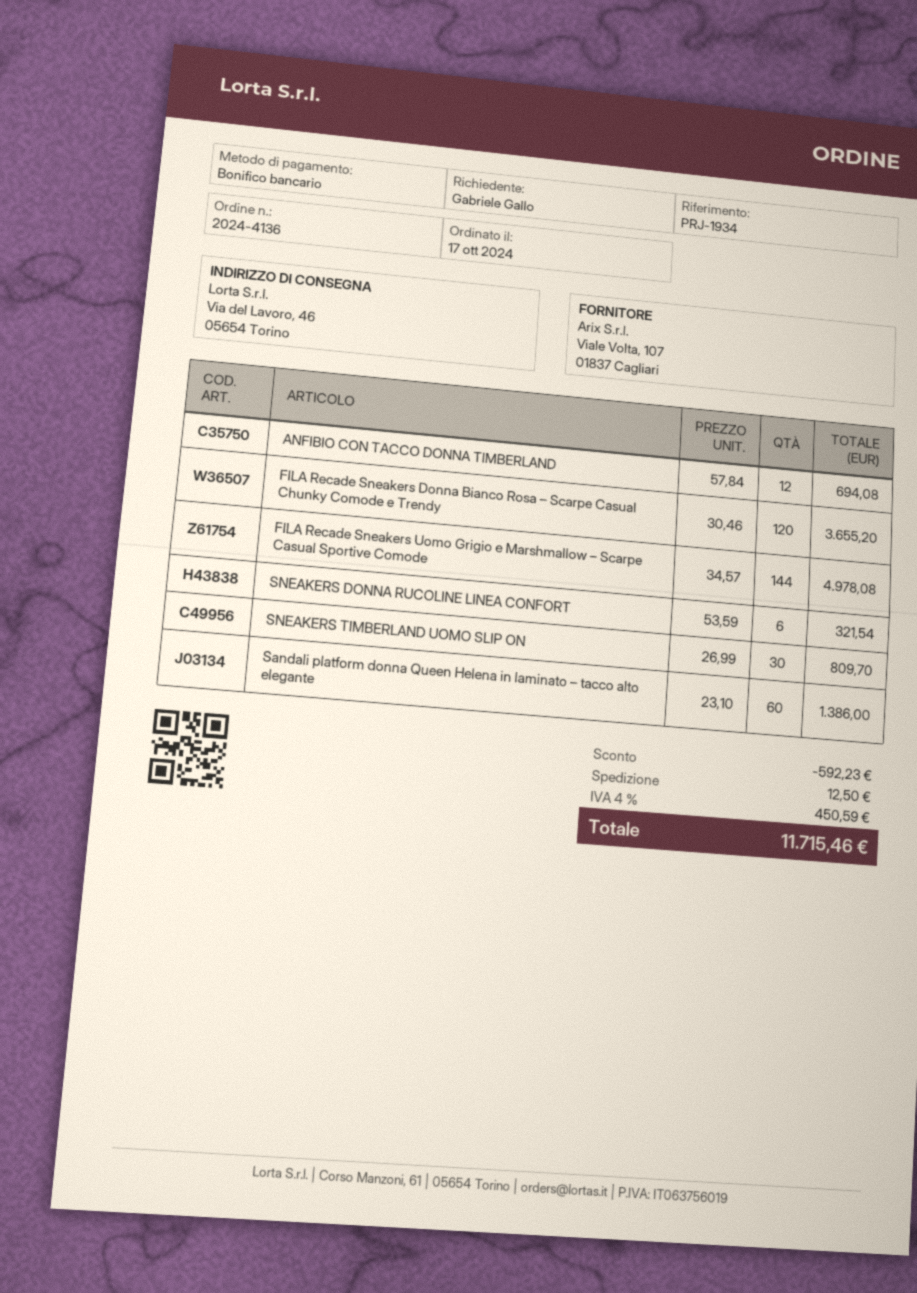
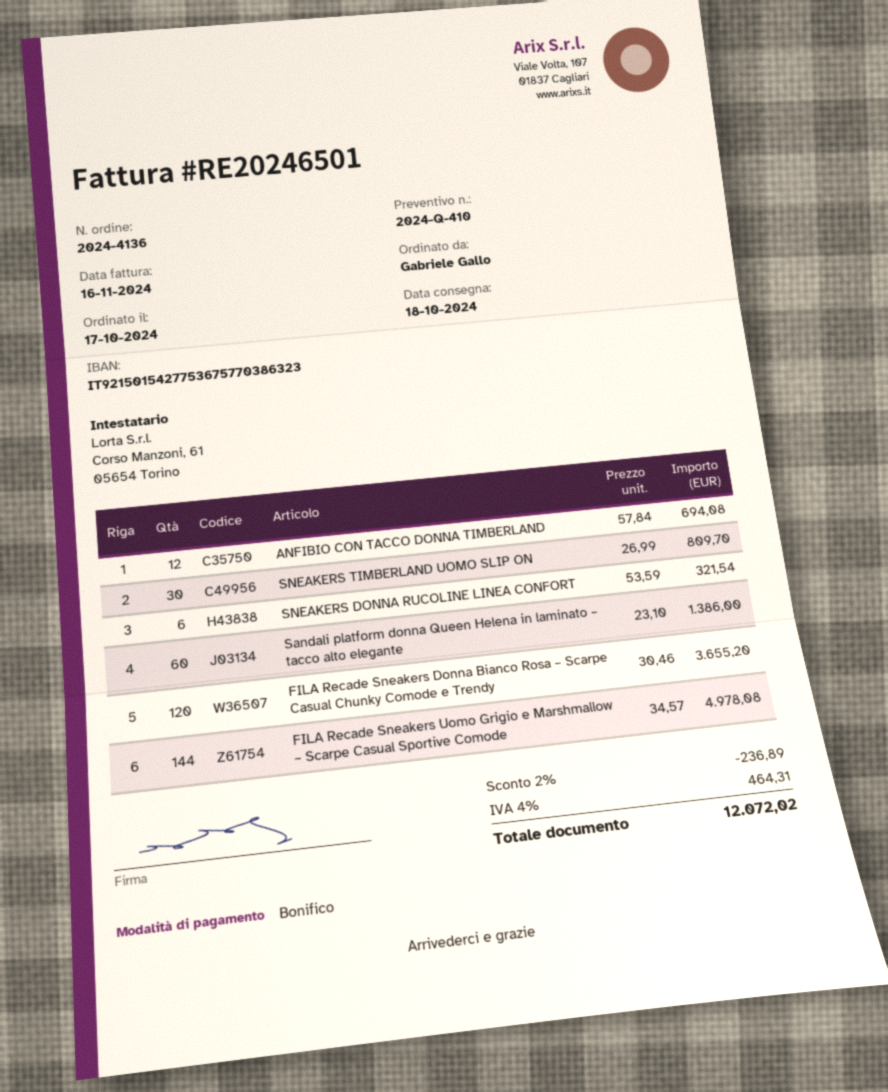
discount: 592.23 -> 236.89
shipping: 12.50 -> none
tax: 4% = 450.59 -> 4% = 464.31
total: 11715.46 -> 12072.02

